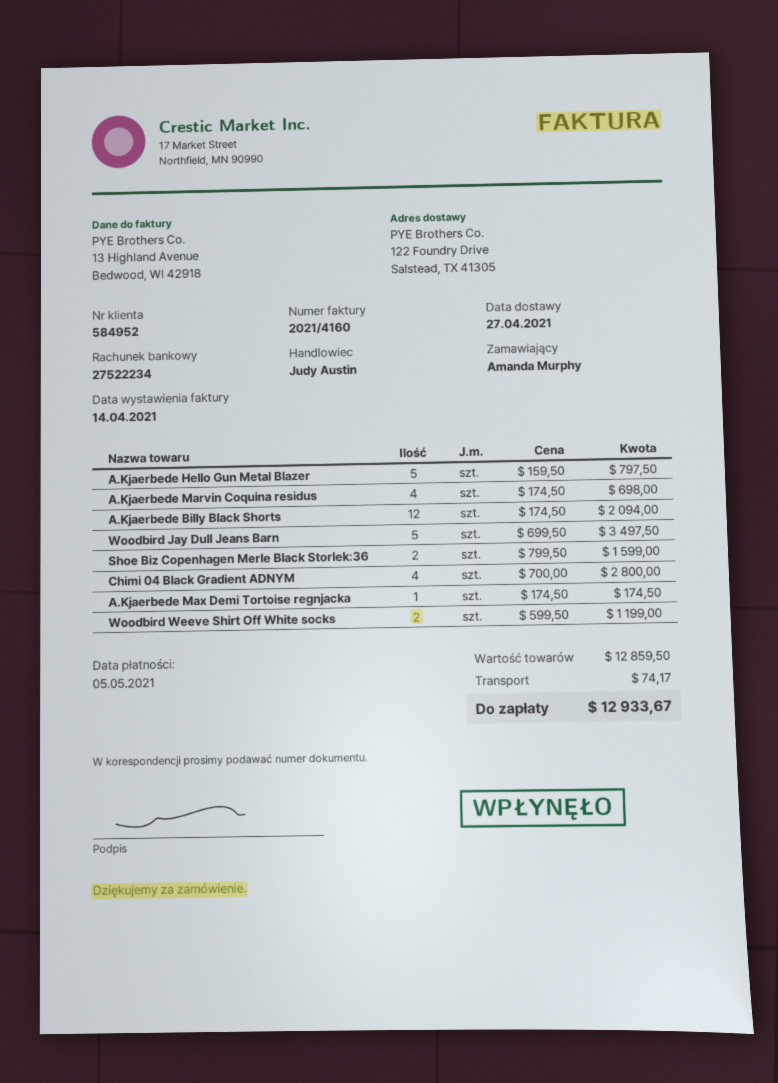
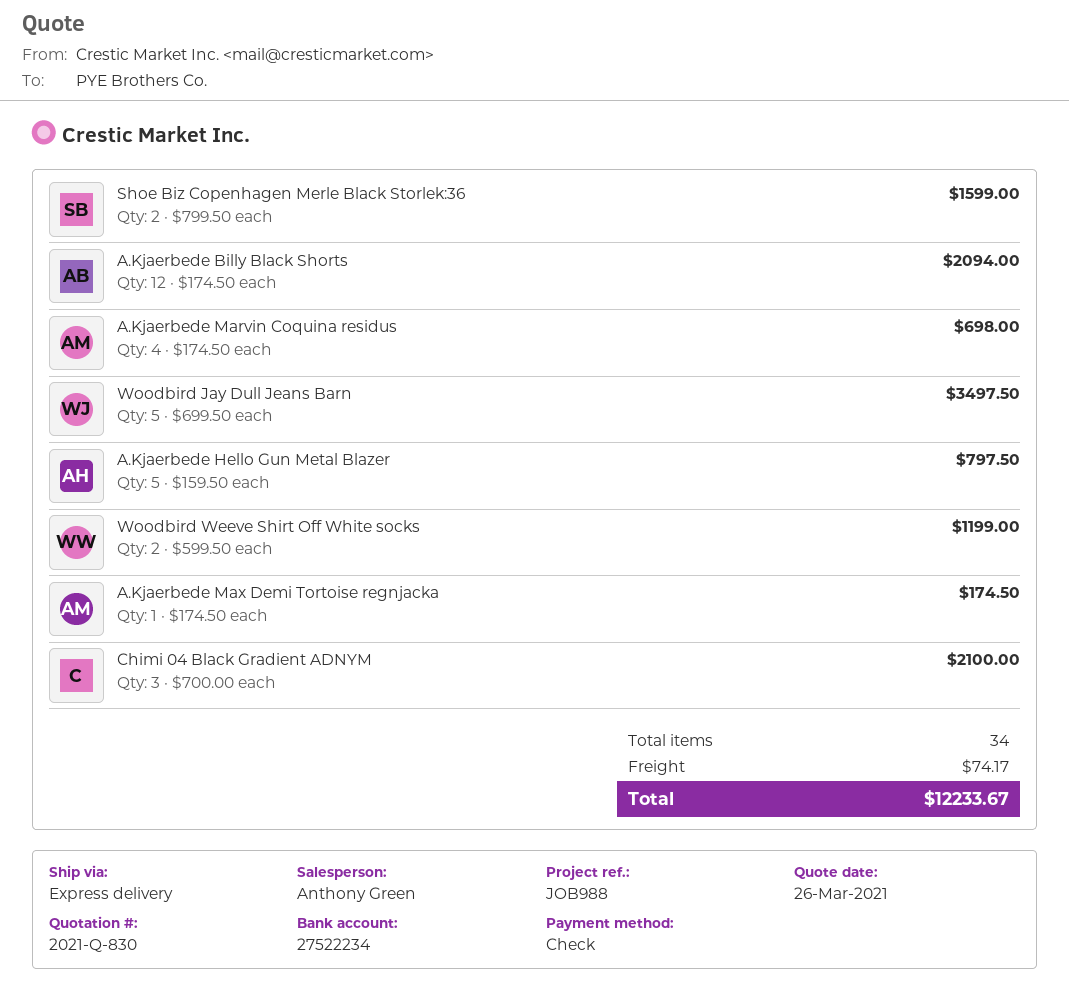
sales rep: Judy Austin -> Anthony Green
Chimi 04 Black Gradient ADNYM: 4 x 700.00 = 2800.00 -> 3 x 700.00 = 2100.00
total: 12933.67 -> 12233.67

